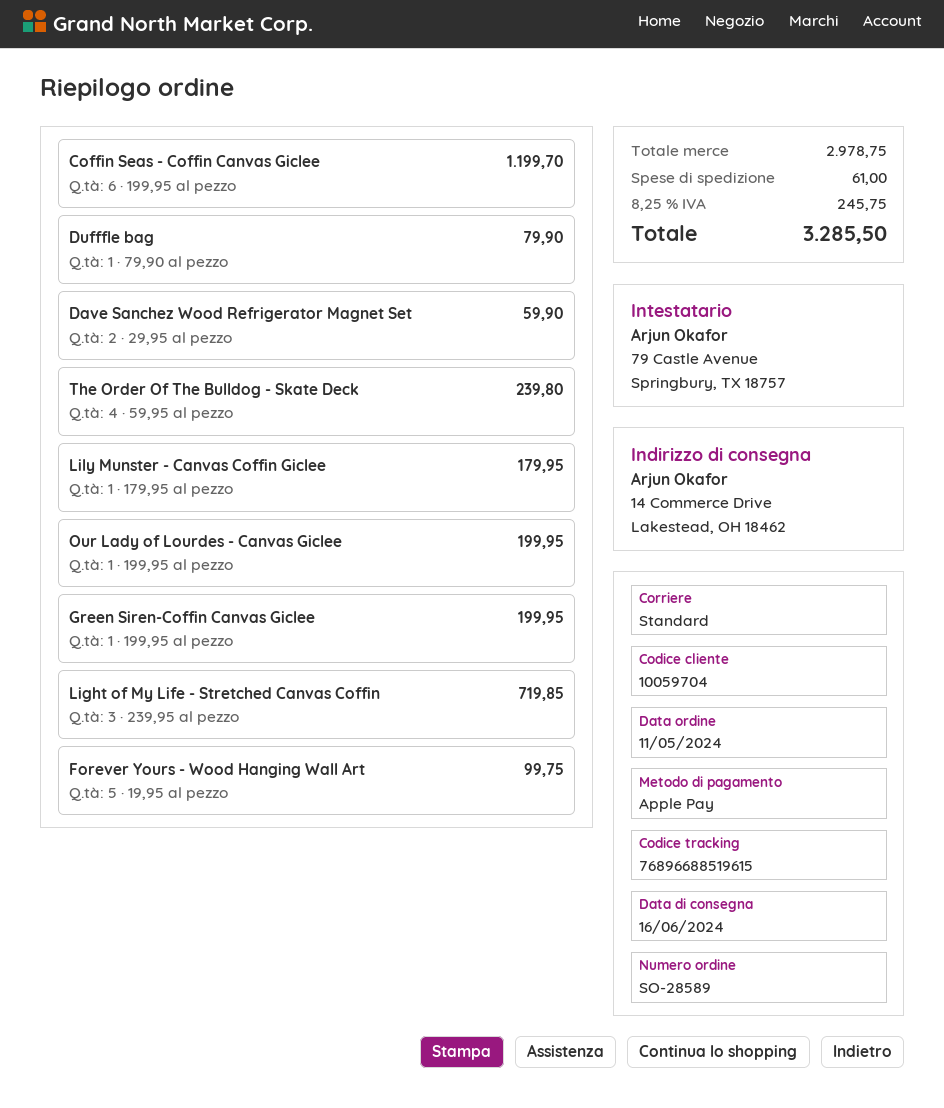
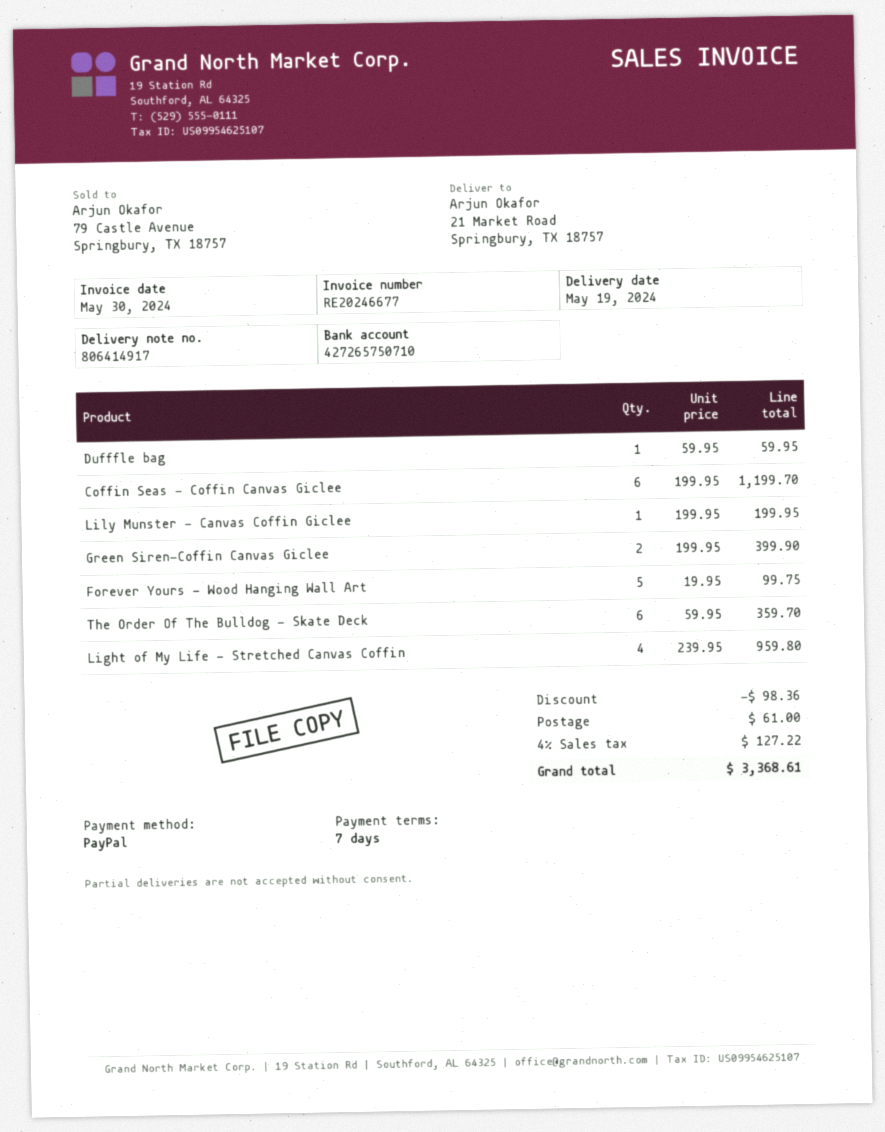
delivery date: 2024-06-16 -> 2024-05-19
payment method: Apple Pay -> PayPal
ship to: 14 Commerce Drive, Lakestead, OH 18462 -> 21 Market Road, Springbury, TX 18757
Dufffle bag: 1 x 79.90 = 79.90 -> 1 x 59.95 = 59.95
Dave Sanchez Wood Refrigerator Magnet Set: 2 x 29.95 = 59.90 -> none
The Order Of The Bulldog - Skate Deck: 4 x 59.95 = 239.80 -> 6 x 59.95 = 359.70
Lily Munster - Canvas Coffin Giclee: 1 x 179.95 = 179.95 -> 1 x 199.95 = 199.95
Our Lady of Lourdes - Canvas Giclee: 1 x 199.95 = 199.95 -> none
Green Siren-Coffin Canvas Giclee: 1 x 199.95 = 199.95 -> 2 x 199.95 = 399.90
Light of My Life - Stretched Canvas Coffin: 3 x 239.95 = 719.85 -> 4 x 239.95 = 959.80
discount: none -> 98.36
tax: 8.25% = 245.75 -> 4% = 127.22
total: 3285.50 -> 3368.61

